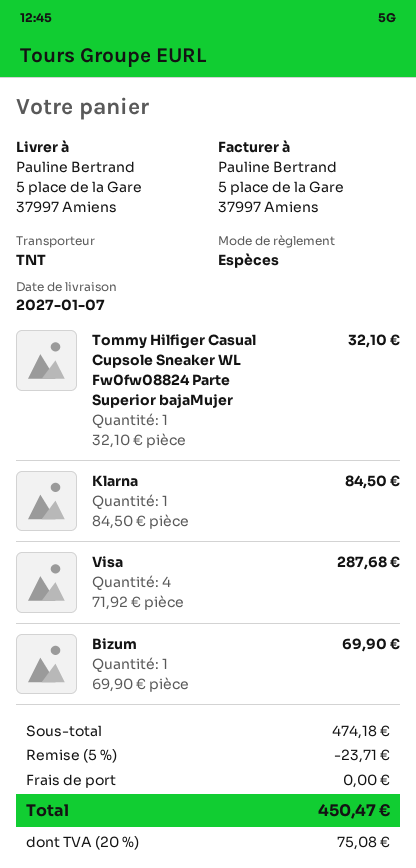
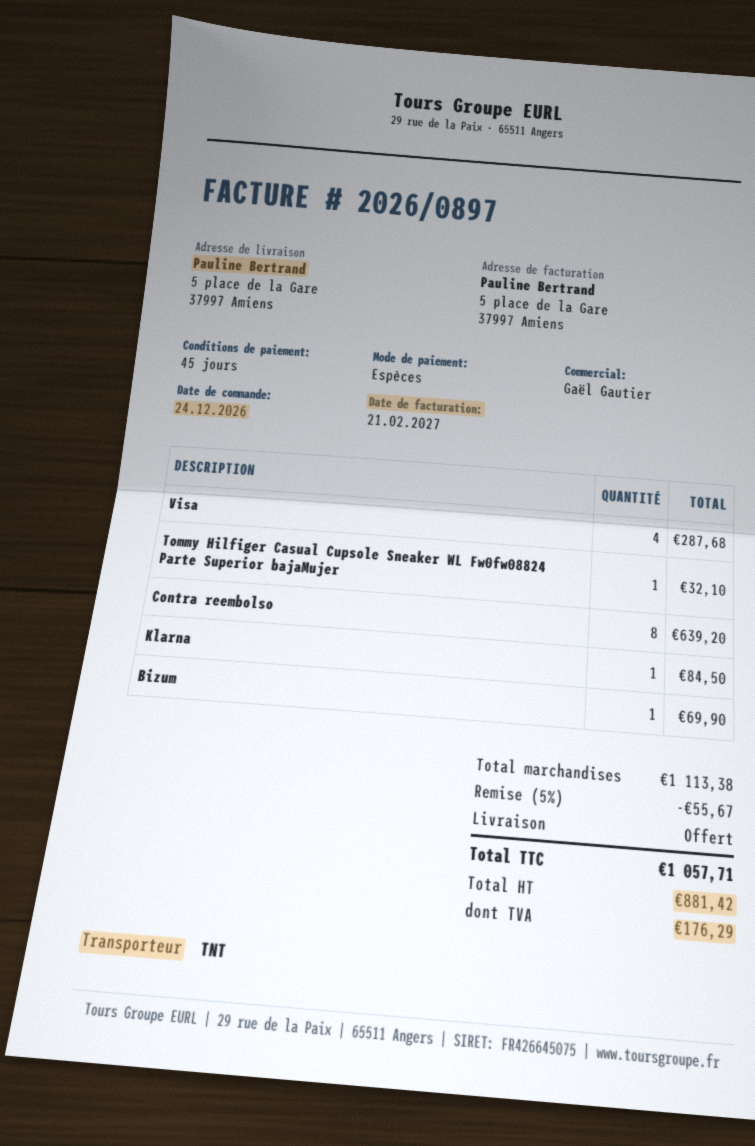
Contra reembolso: none -> 8 for 639.20
subtotal: 474.18 -> 1113.38
discount: 5% = 23.71 -> 5% = 55.67
tax: 75.08 -> 176.29
total: 450.47 -> 1057.71

